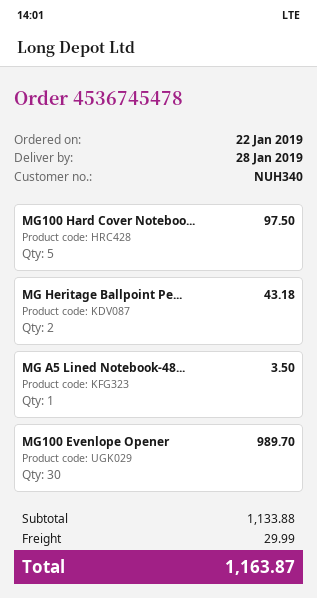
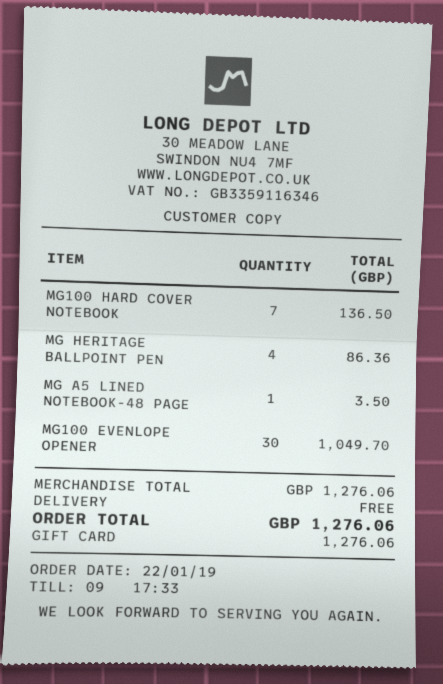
MG100 Hard Cover Noteboo...: 5 for 97.50 -> 7 for 136.50
MG Heritage Ballpoint Pe...: 2 for 43.18 -> 4 for 86.36
MG100 Evenlope Opener: 30 for 989.70 -> 30 for 1049.70
subtotal: 1133.88 -> 1276.06
shipping: 29.99 -> 0.00
total: 1163.87 -> 1276.06

